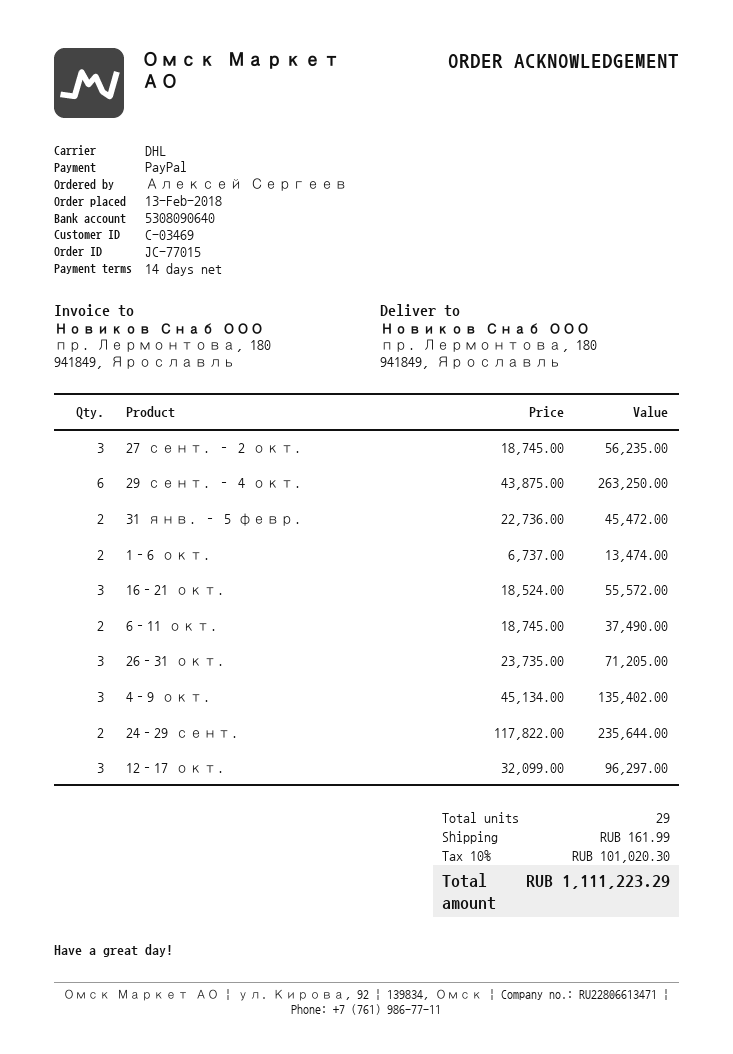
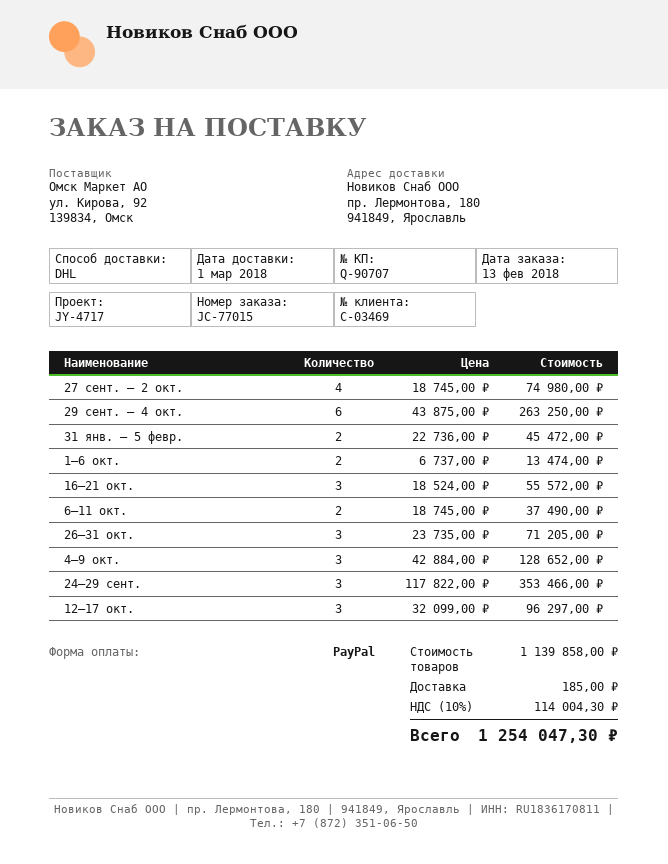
27 сент. – 2 окт.: 3 x 18745.00 = 56235.00 -> 4 x 18745.00 = 74980.00
4–9 окт.: 3 x 45134.00 = 135402.00 -> 3 x 42884.00 = 128652.00
24–29 сент.: 2 x 117822.00 = 235644.00 -> 3 x 117822.00 = 353466.00
shipping: 161.99 -> 185.00
tax: 10% = 101020.30 -> 10% = 114004.30
total: 1111223.29 -> 1254047.30

